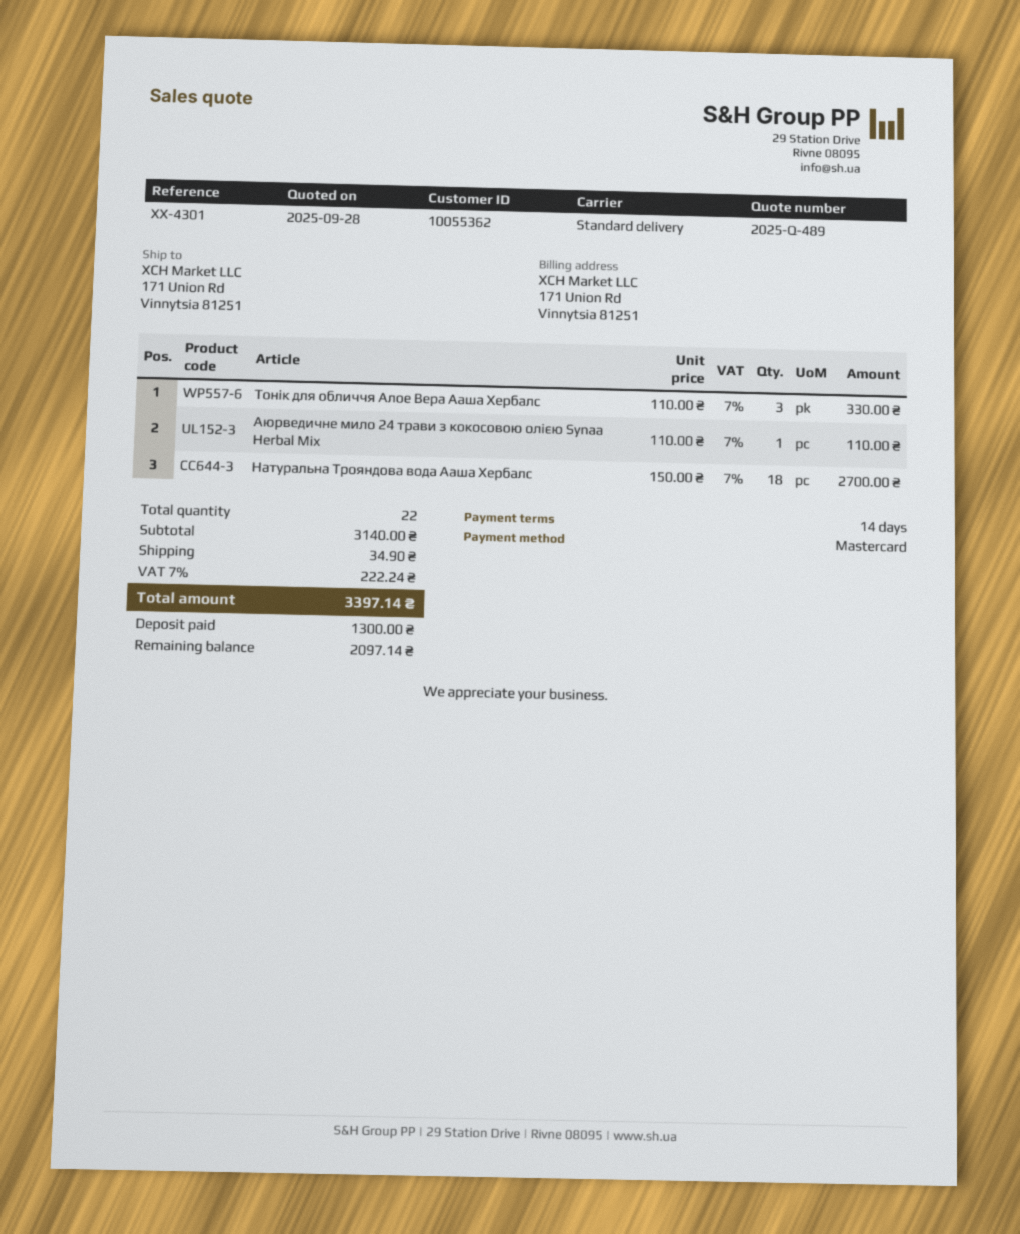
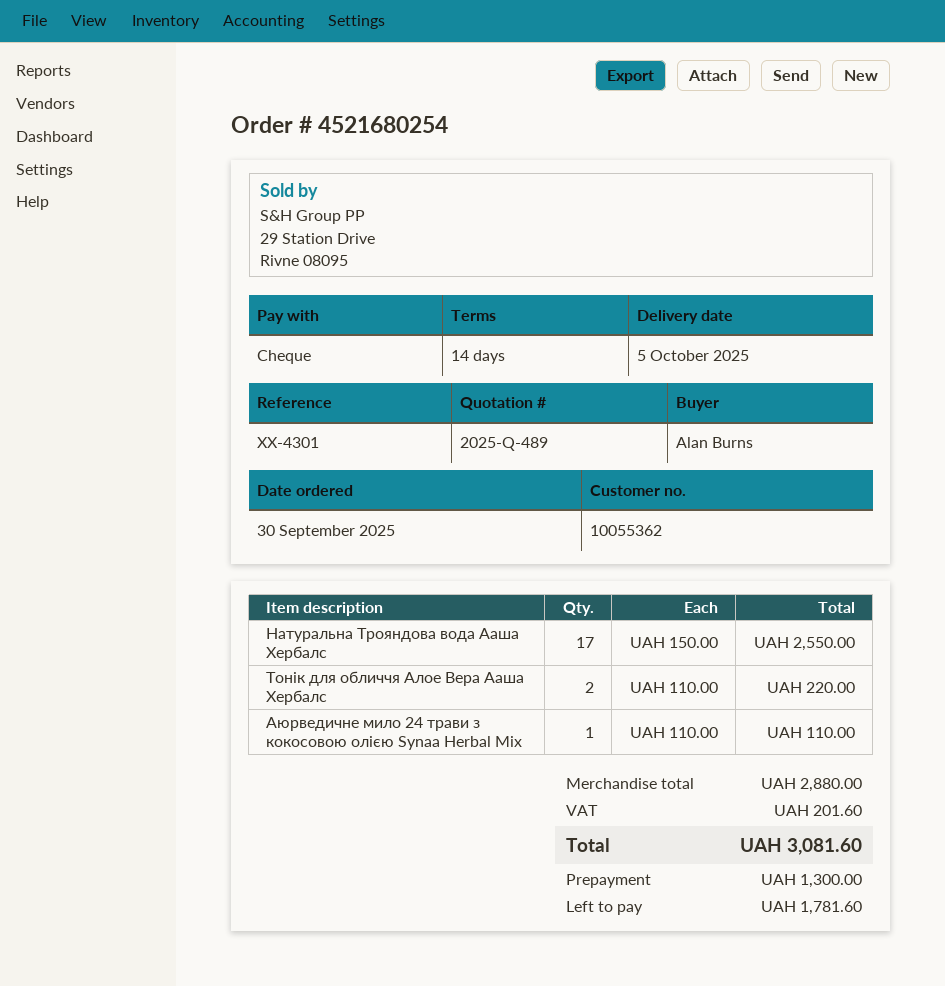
payment method: Mastercard -> cheque
Тонік для обличчя Алое Вера Ааша Хербалс: 3 x 110.00 = 330.00 -> 2 x 110.00 = 220.00
Натуральна Трояндова вода Ааша Хербалс: 18 x 150.00 = 2700.00 -> 17 x 150.00 = 2550.00
subtotal: 3140.00 -> 2880.00
shipping: 34.90 -> none
tax: 222.24 -> 201.60
total: 3397.14 -> 3081.60
balance: 2097.14 -> 1781.60

